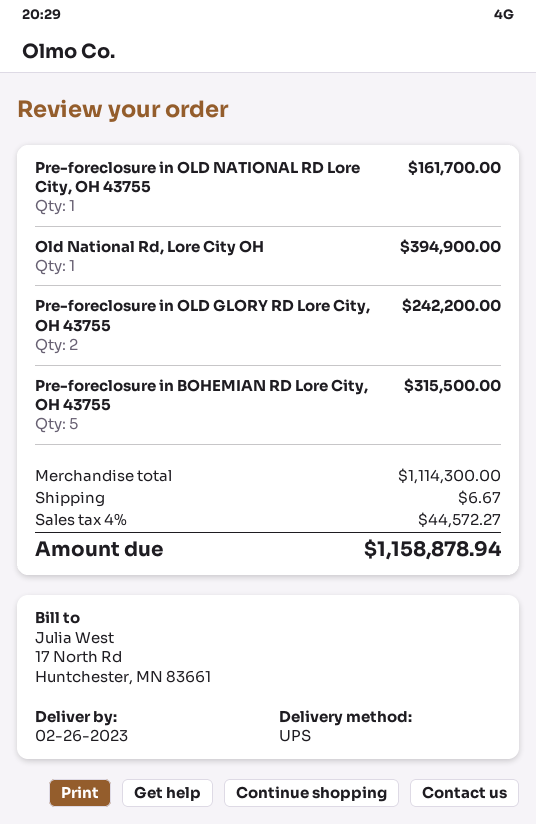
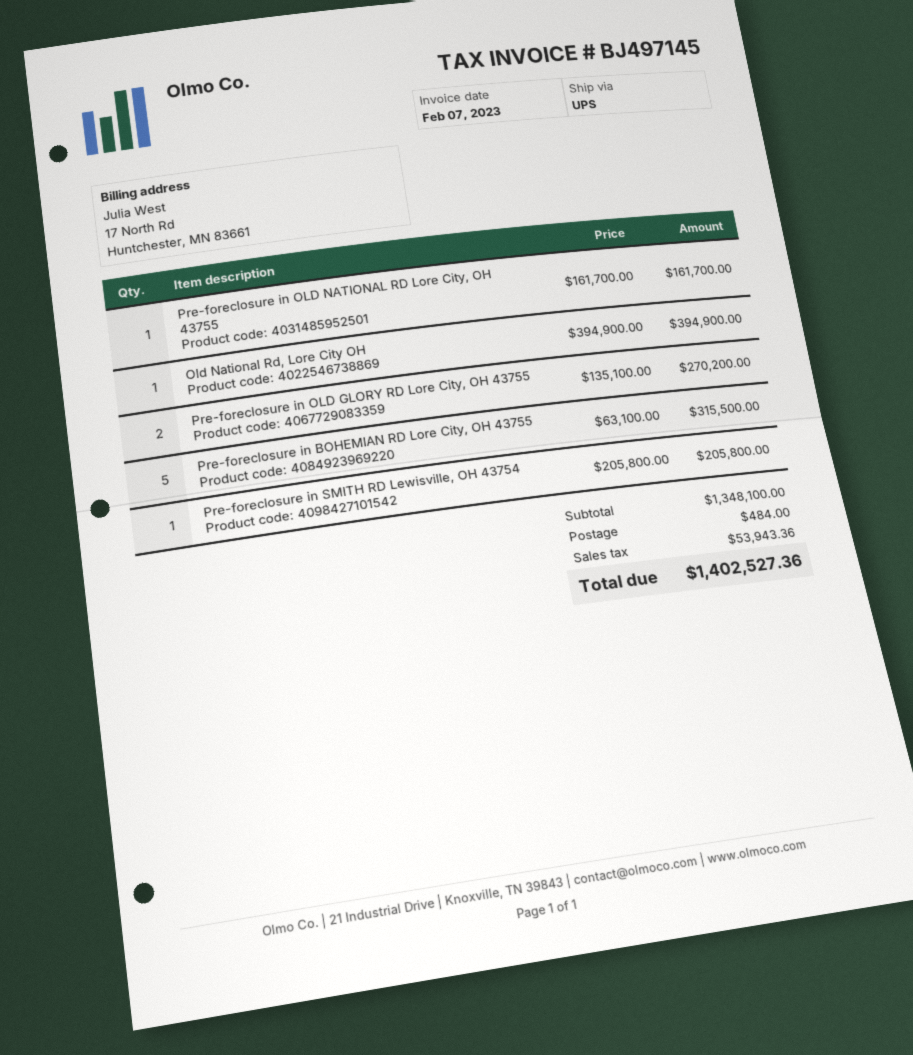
Pre-foreclosure in OLD GLORY RD Lore City, OH 43755: 2 for 242200.00 -> 2 for 270200.00
Pre-foreclosure in SMITH RD Lewisville, OH 43754: none -> 1 for 205800.00
subtotal: 1114300.00 -> 1348100.00
shipping: 6.67 -> 484.00
tax: 44572.27 -> 53943.36
total: 1158878.94 -> 1402527.36

